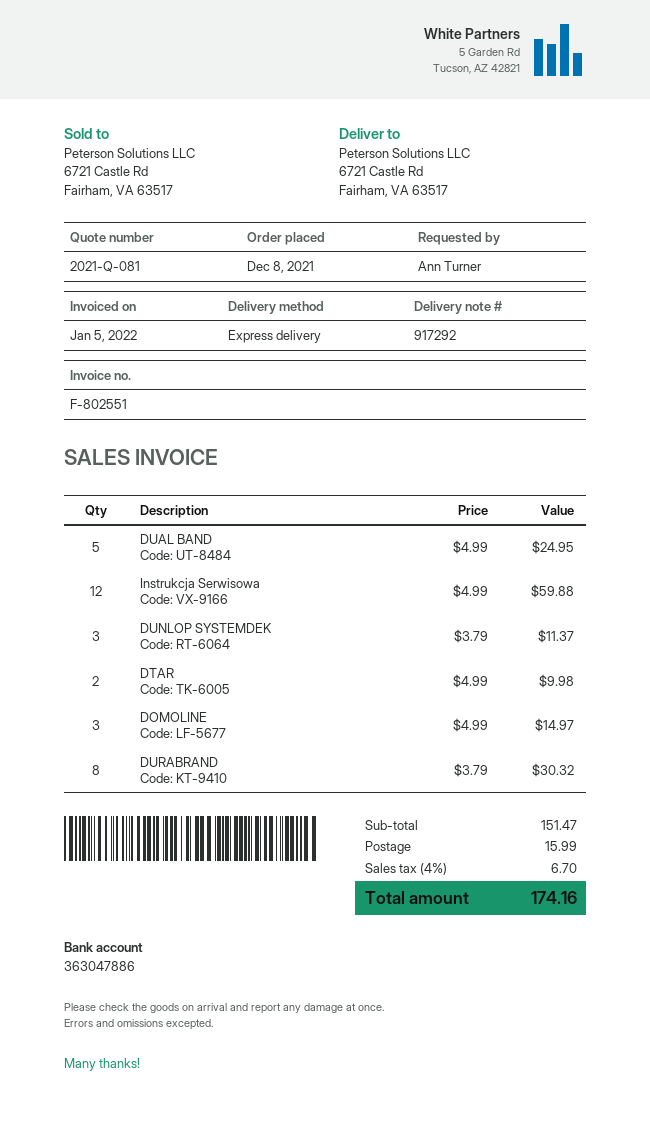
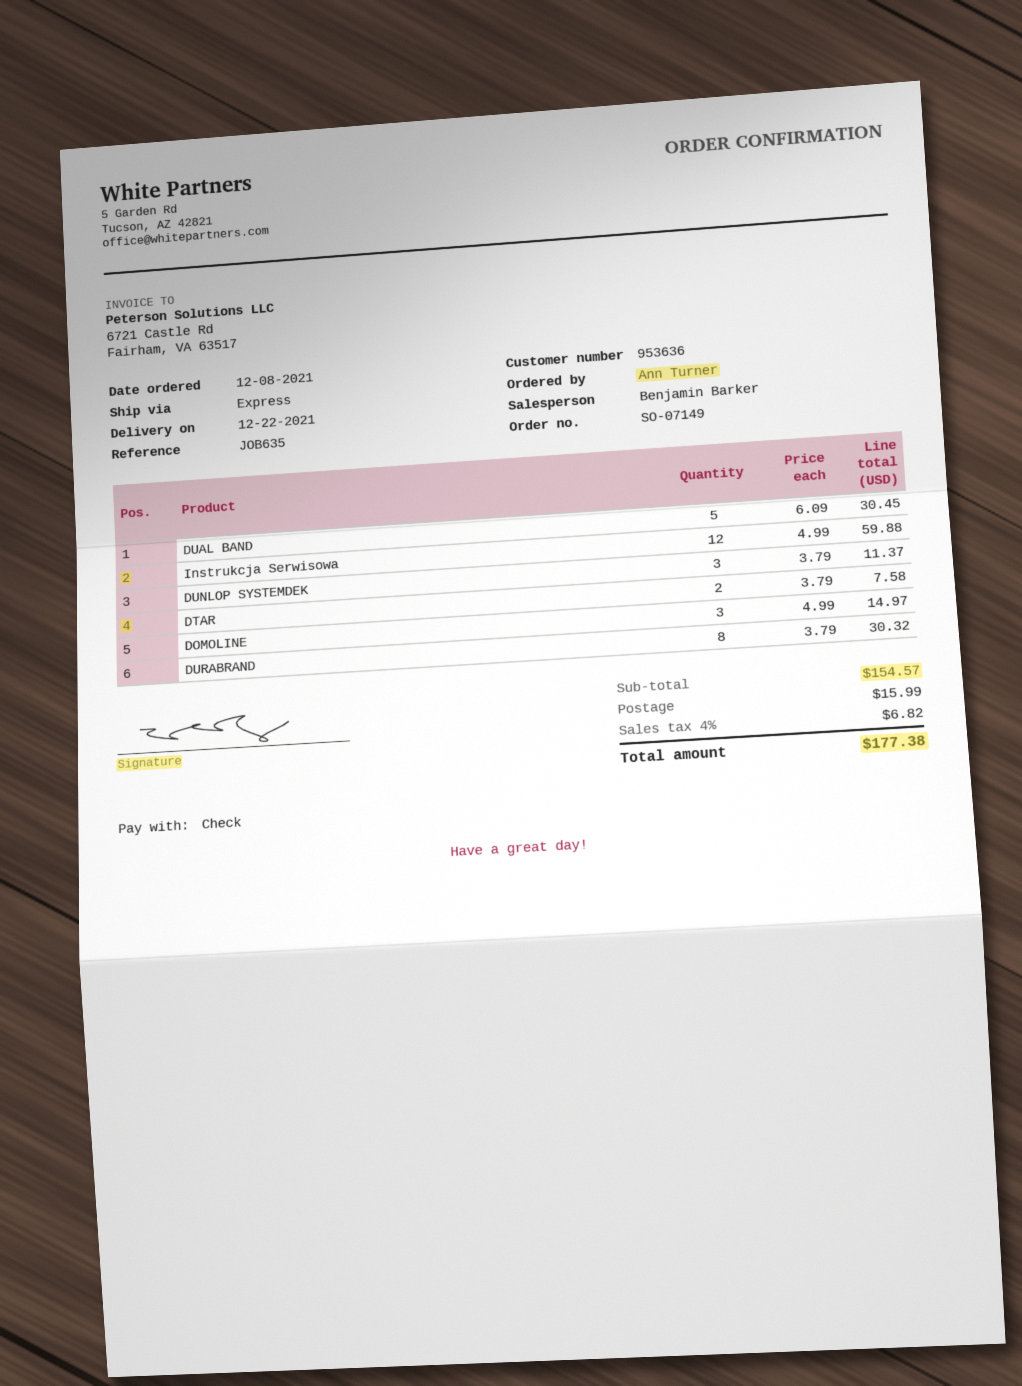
DUAL BAND: 5 x 4.99 = 24.95 -> 5 x 6.09 = 30.45
DTAR: 2 x 4.99 = 9.98 -> 2 x 3.79 = 7.58
subtotal: 151.47 -> 154.57
tax: 4% = 6.70 -> 4% = 6.82
total: 174.16 -> 177.38

